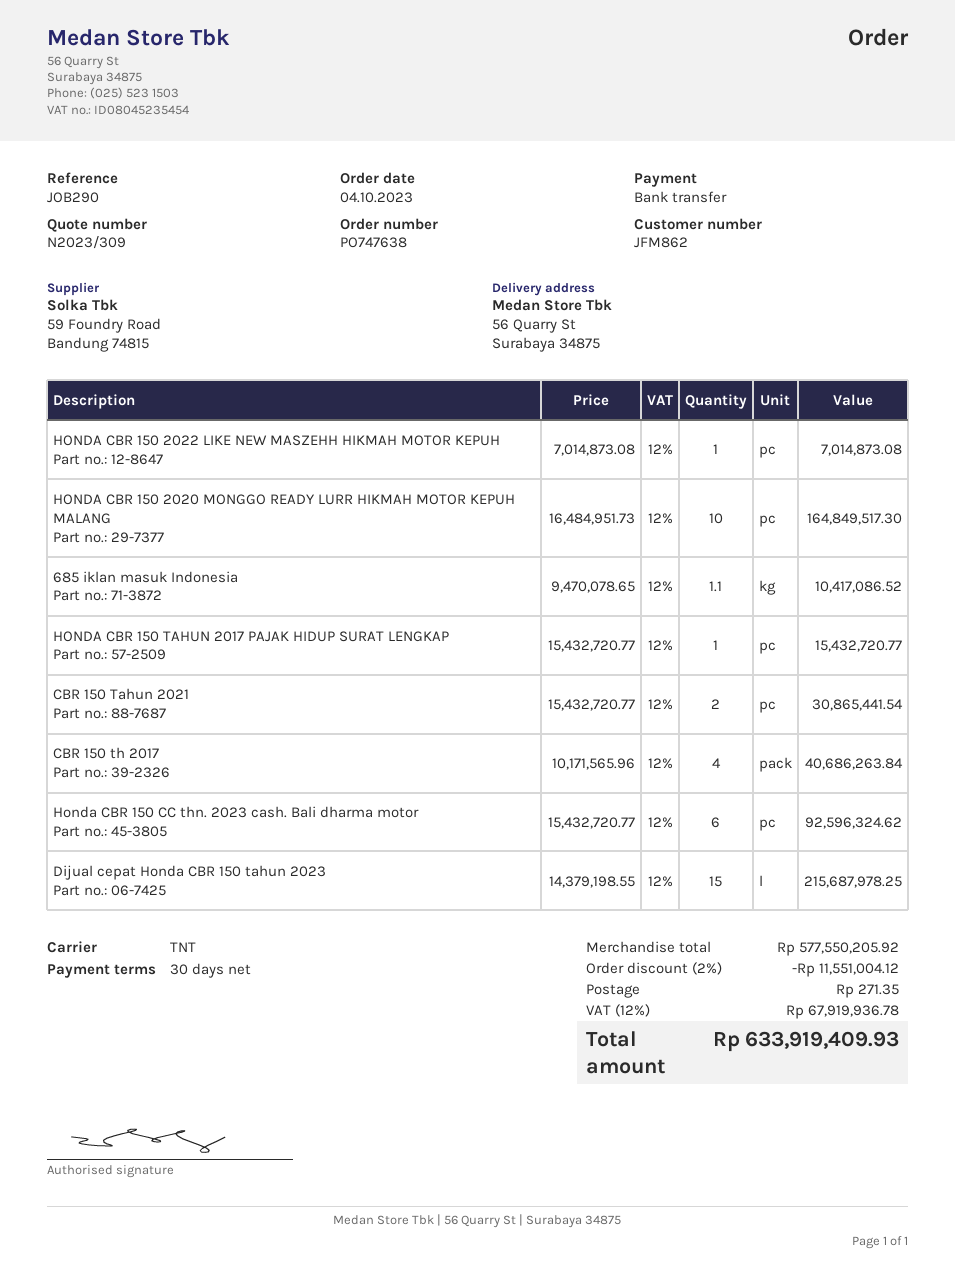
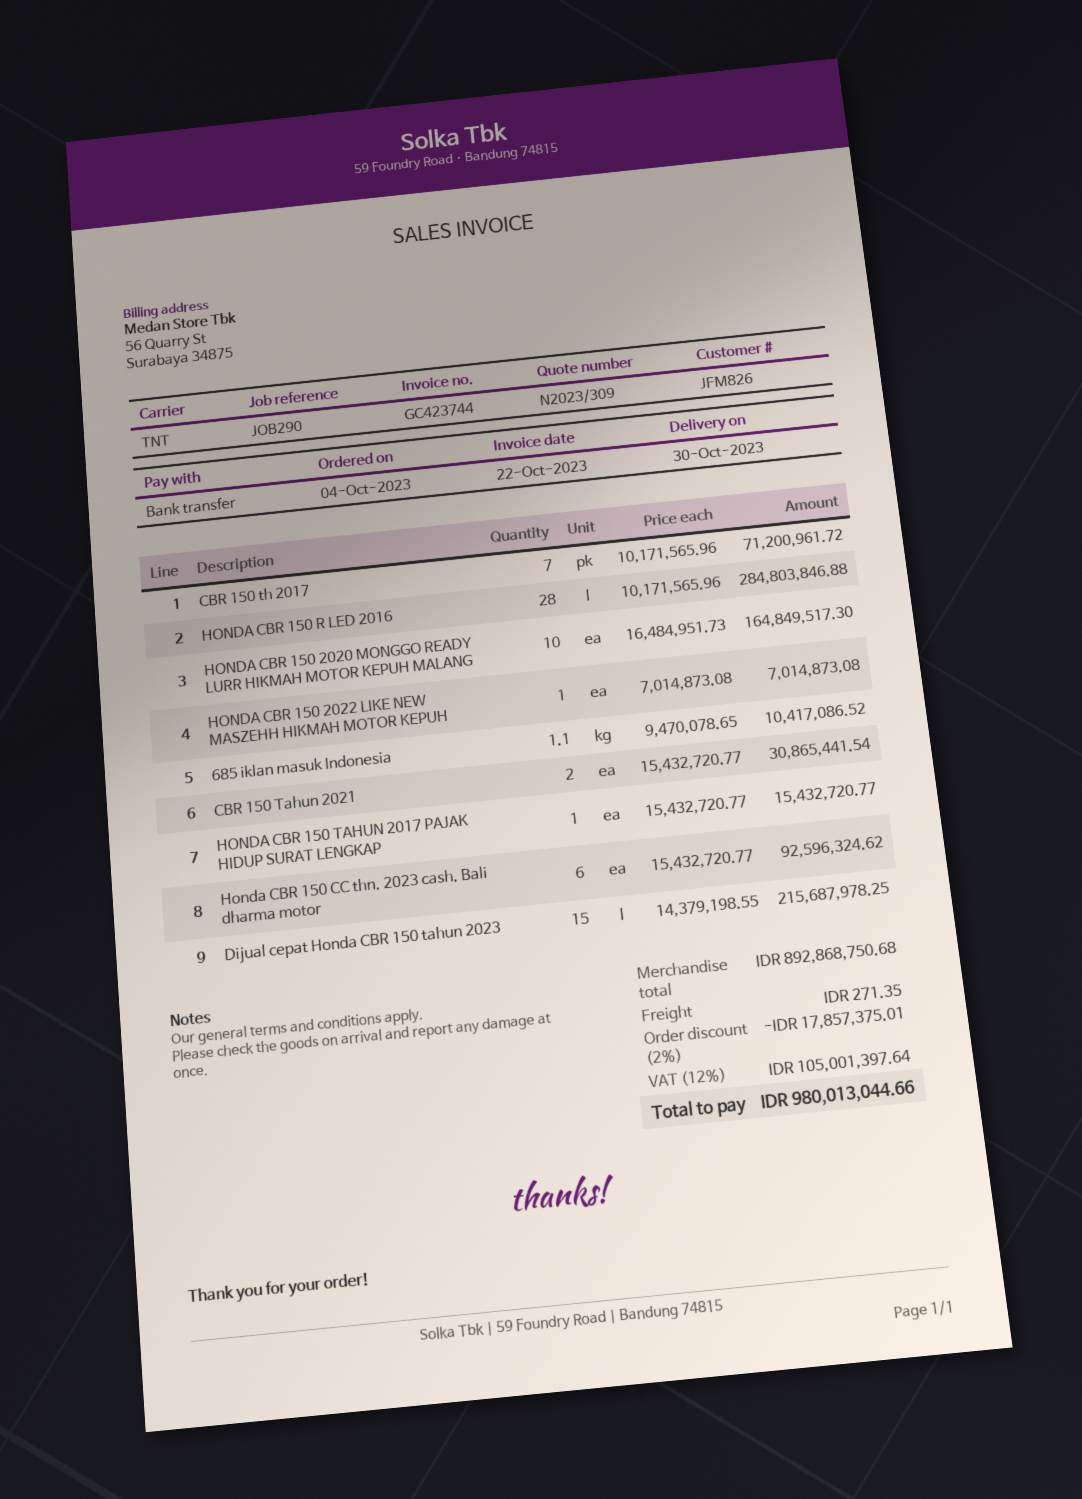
customer number: JFM862 -> JFM826
CBR 150 th 2017: 4 x 10171565.96 = 40686263.84 -> 7 x 10171565.96 = 71200961.72
HONDA CBR 150 R LED 2016: none -> 28 x 10171565.96 = 284803846.88
subtotal: 577550205.92 -> 892868750.68
discount: 2% = 11551004.12 -> 2% = 17857375.01
tax: 12% = 67919936.78 -> 12% = 105001397.64
total: 633919409.93 -> 980013044.66

